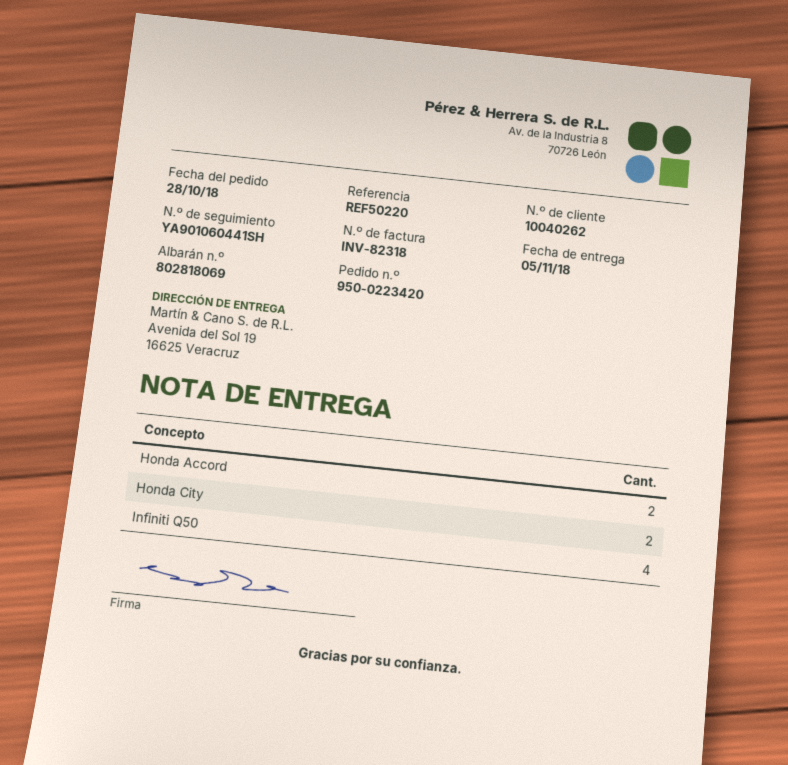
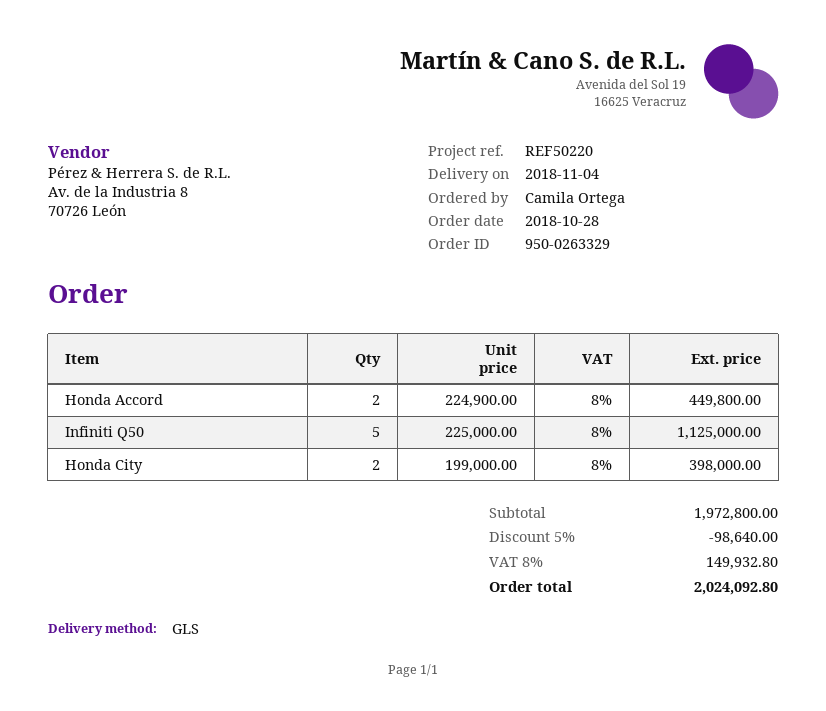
order number: 950-0223420 -> 950-0263329
delivery date: 2018-11-05 -> 2018-11-04
Infiniti Q50: 4 -> 5

